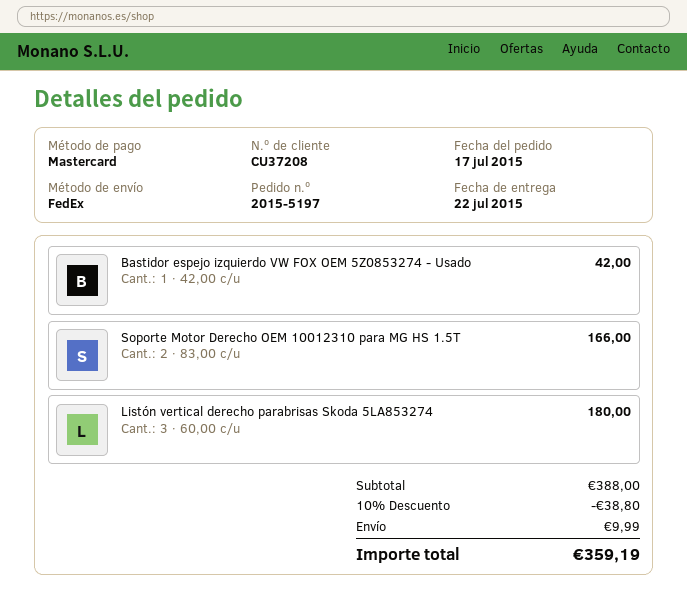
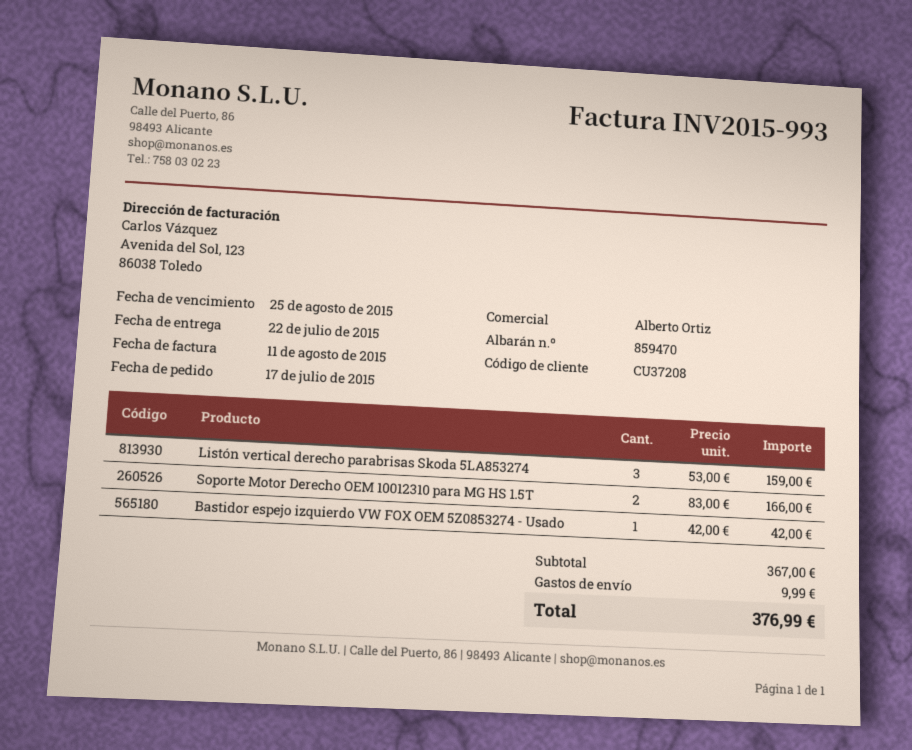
Listón vertical derecho parabrisas Skoda 5LA853274: 3 x 60.00 = 180.00 -> 3 x 53.00 = 159.00
subtotal: 388.00 -> 367.00
discount: 10% = 38.80 -> none
total: 359.19 -> 376.99

